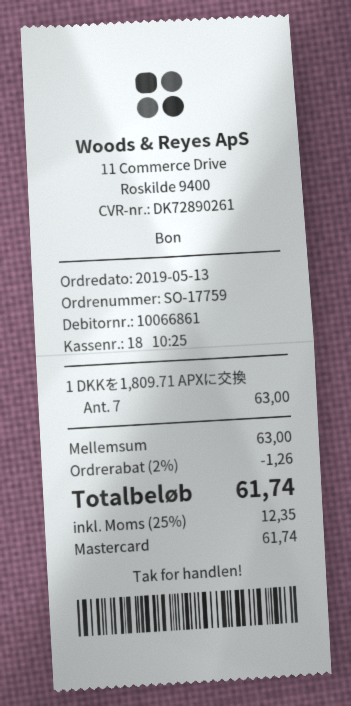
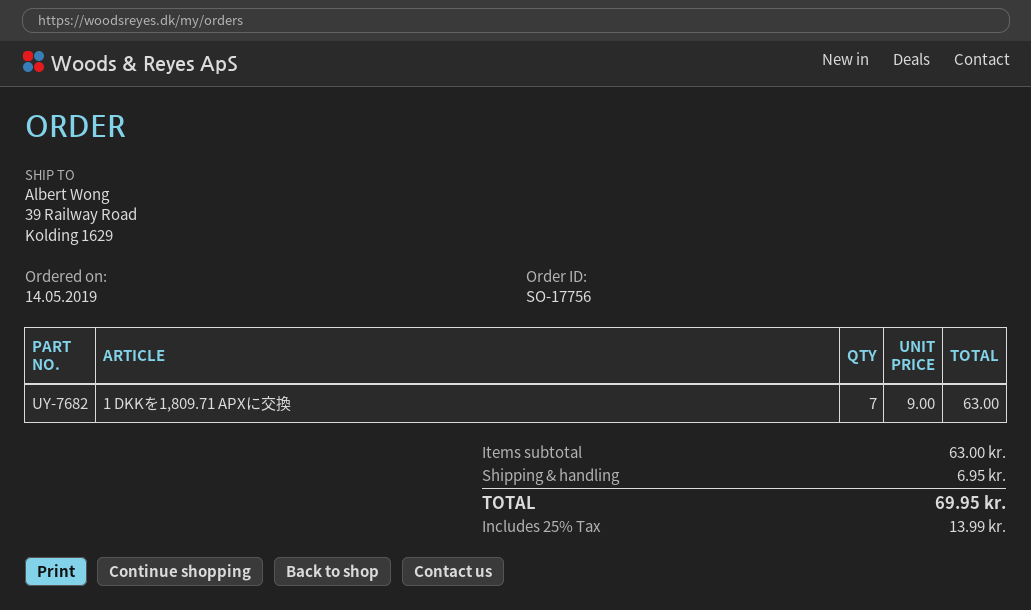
order number: SO-17759 -> SO-17756
order date: 2019-05-13 -> 2019-05-14
discount: 2% = 1.26 -> none
shipping: none -> 6.95
tax: 25% = 12.35 -> 25% = 13.99
total: 61.74 -> 69.95

